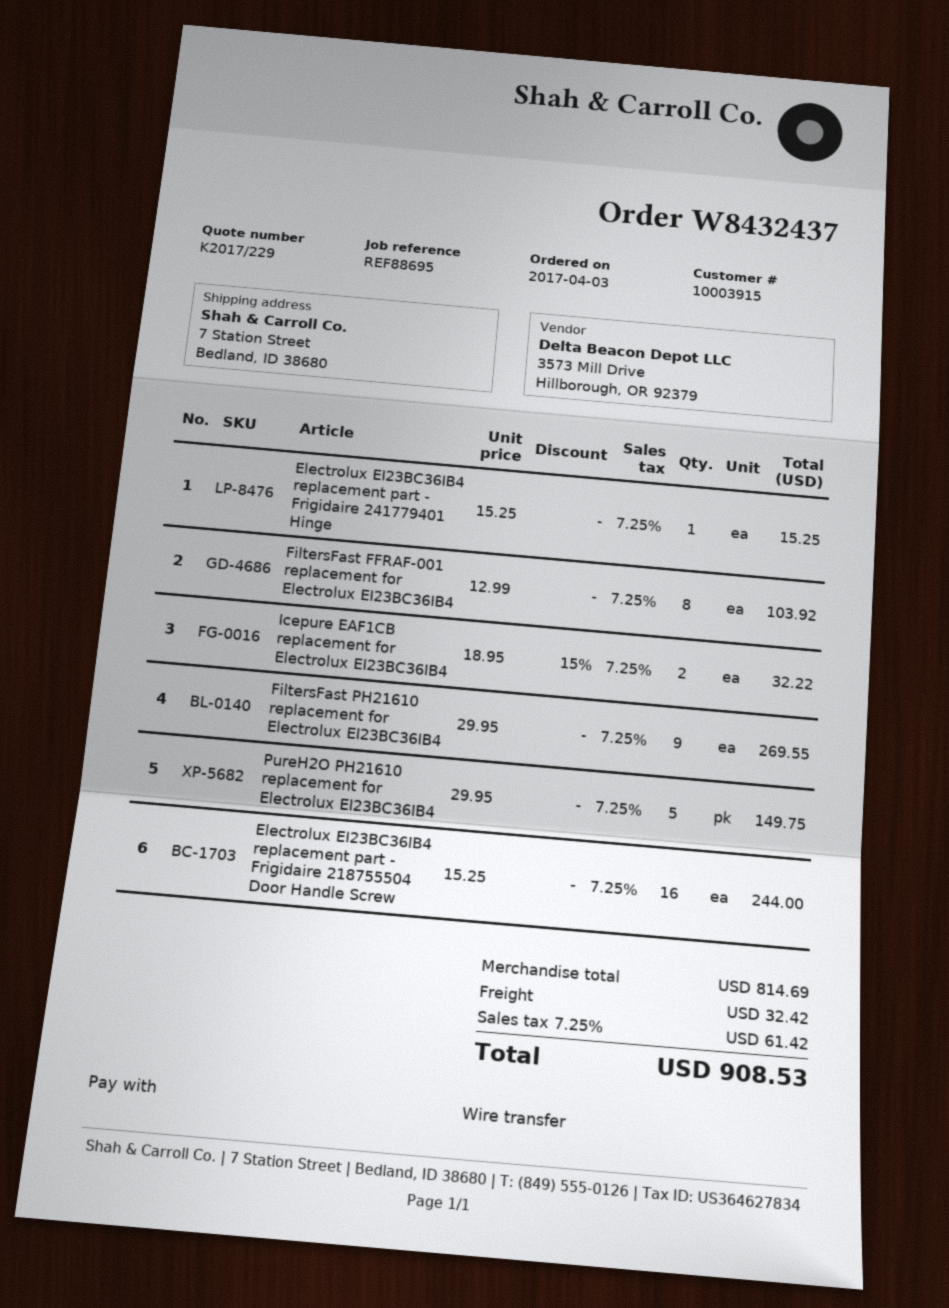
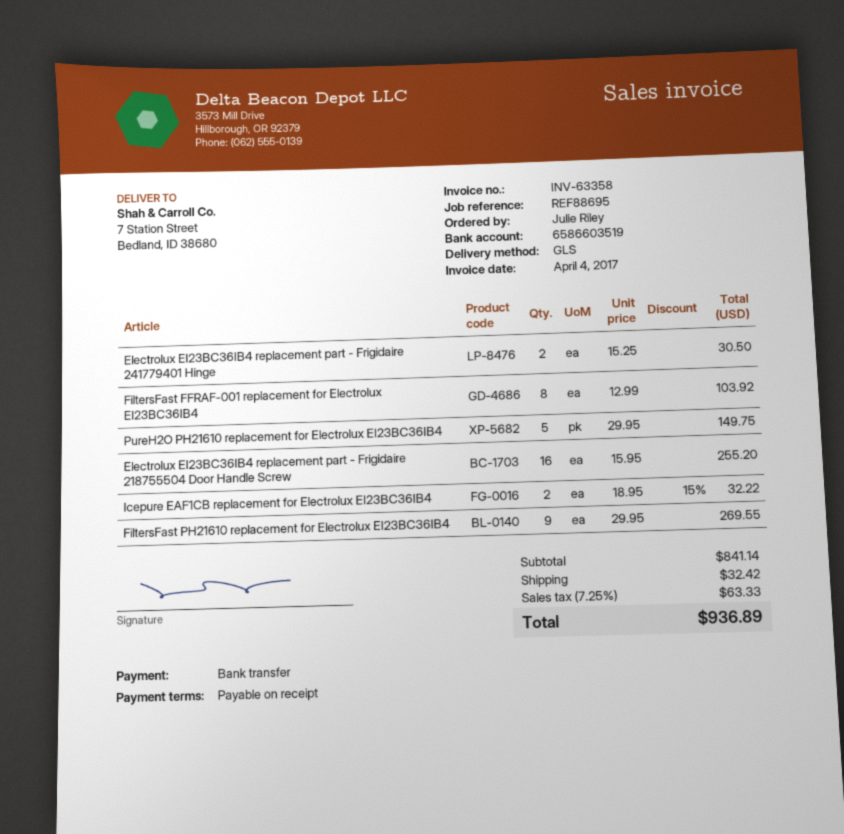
Electrolux EI23BC36IB4 replacement part - Frigidaire 241779401 Hinge: 1 x 15.25 = 15.25 -> 2 x 15.25 = 30.50
Electrolux EI23BC36IB4 replacement part - Frigidaire 218755504 Door Handle Screw: 16 x 15.25 = 244.00 -> 16 x 15.95 = 255.20
subtotal: 814.69 -> 841.14
tax: 7.25% = 61.42 -> 7.25% = 63.33
total: 908.53 -> 936.89

